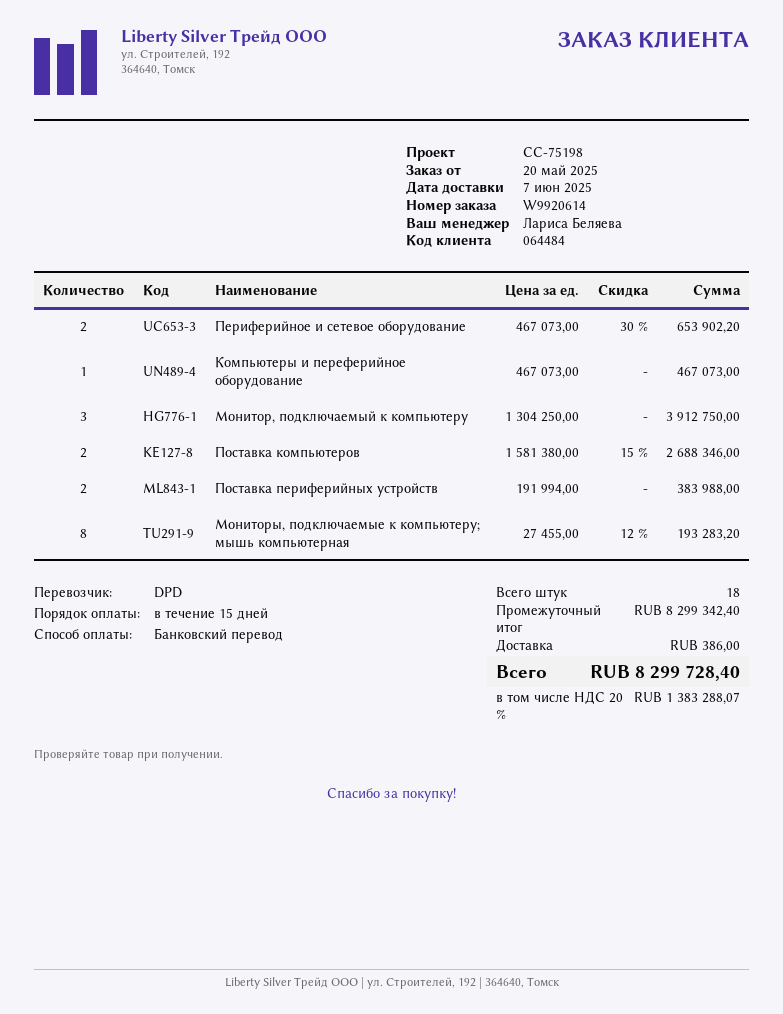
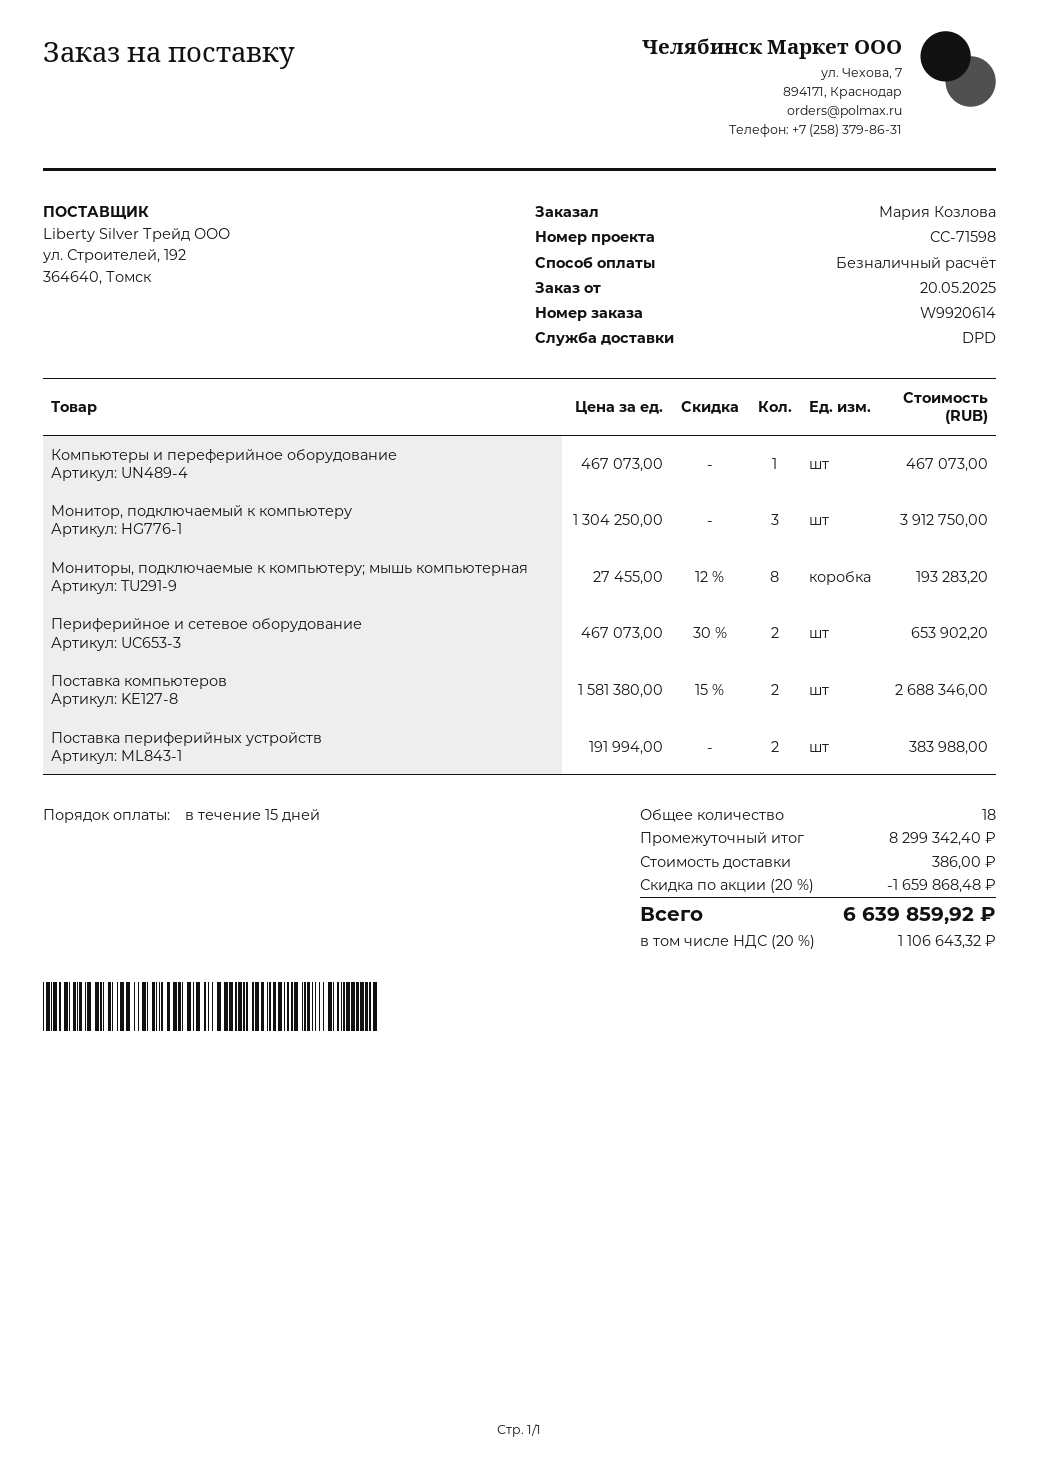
reference: CC-75198 -> CC-71598
discount: none -> 20% = 1659868.48
tax: 20% = 1383288.07 -> 20% = 1106643.32
total: 8299728.40 -> 6639859.92

